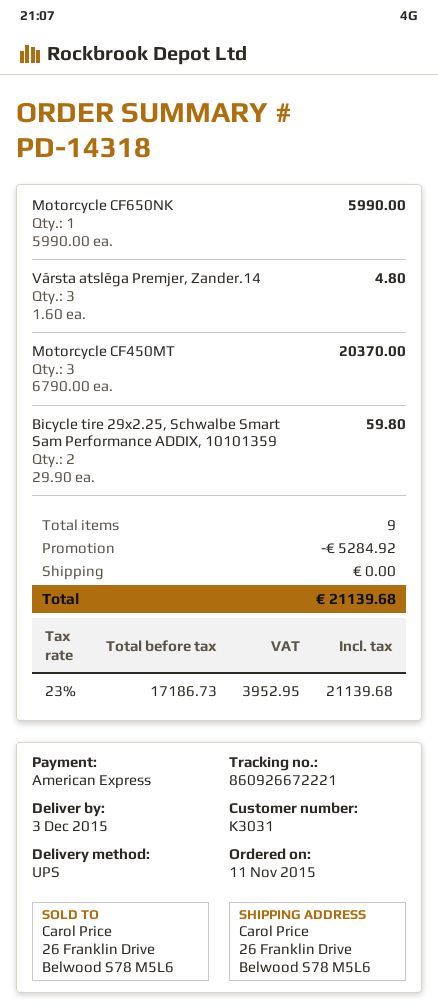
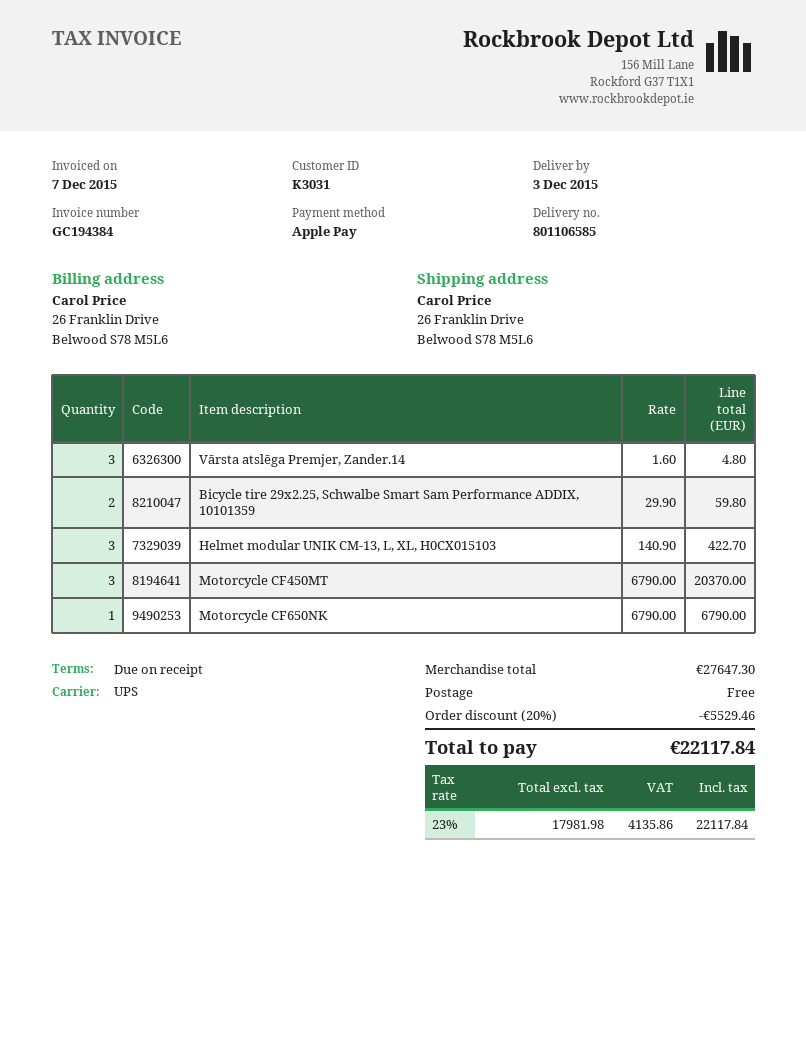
payment method: American Express -> Apple Pay
Motorcycle CF650NK: 1 x 5990.00 = 5990.00 -> 1 x 6790.00 = 6790.00
Helmet modular UNIK CM-13, L, XL, H0CX015103: none -> 3 x 140.90 = 422.70
discount: 5284.92 -> 5529.46
net: 17186.73 -> 17981.98
tax: 23% = 3952.95 -> 23% = 4135.86
total: 21139.68 -> 22117.84

